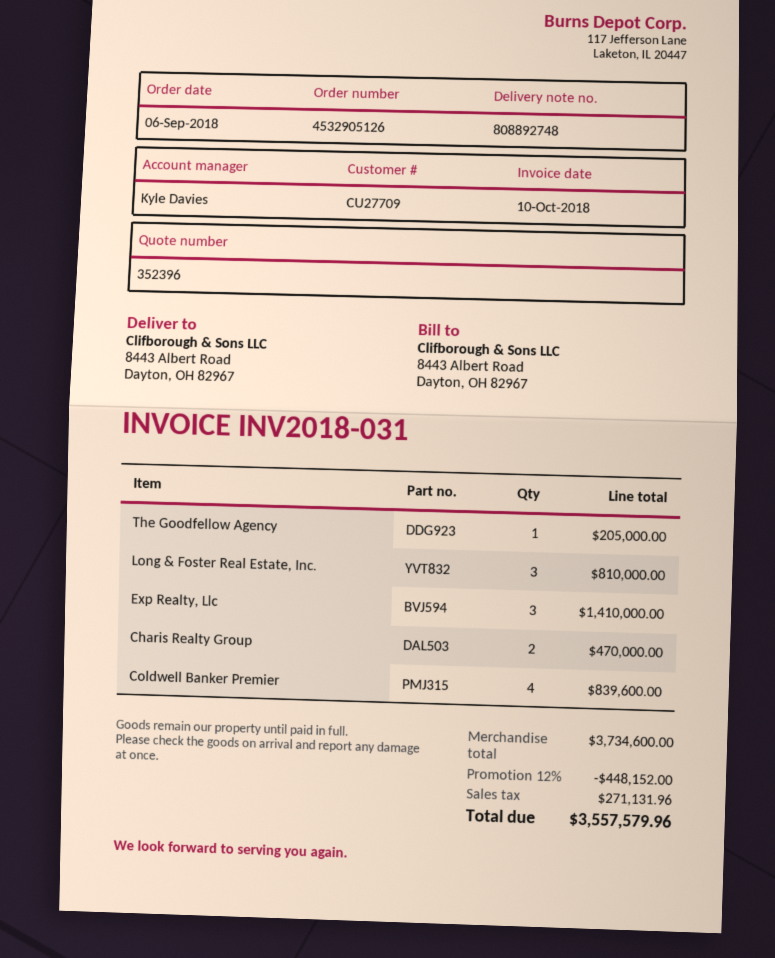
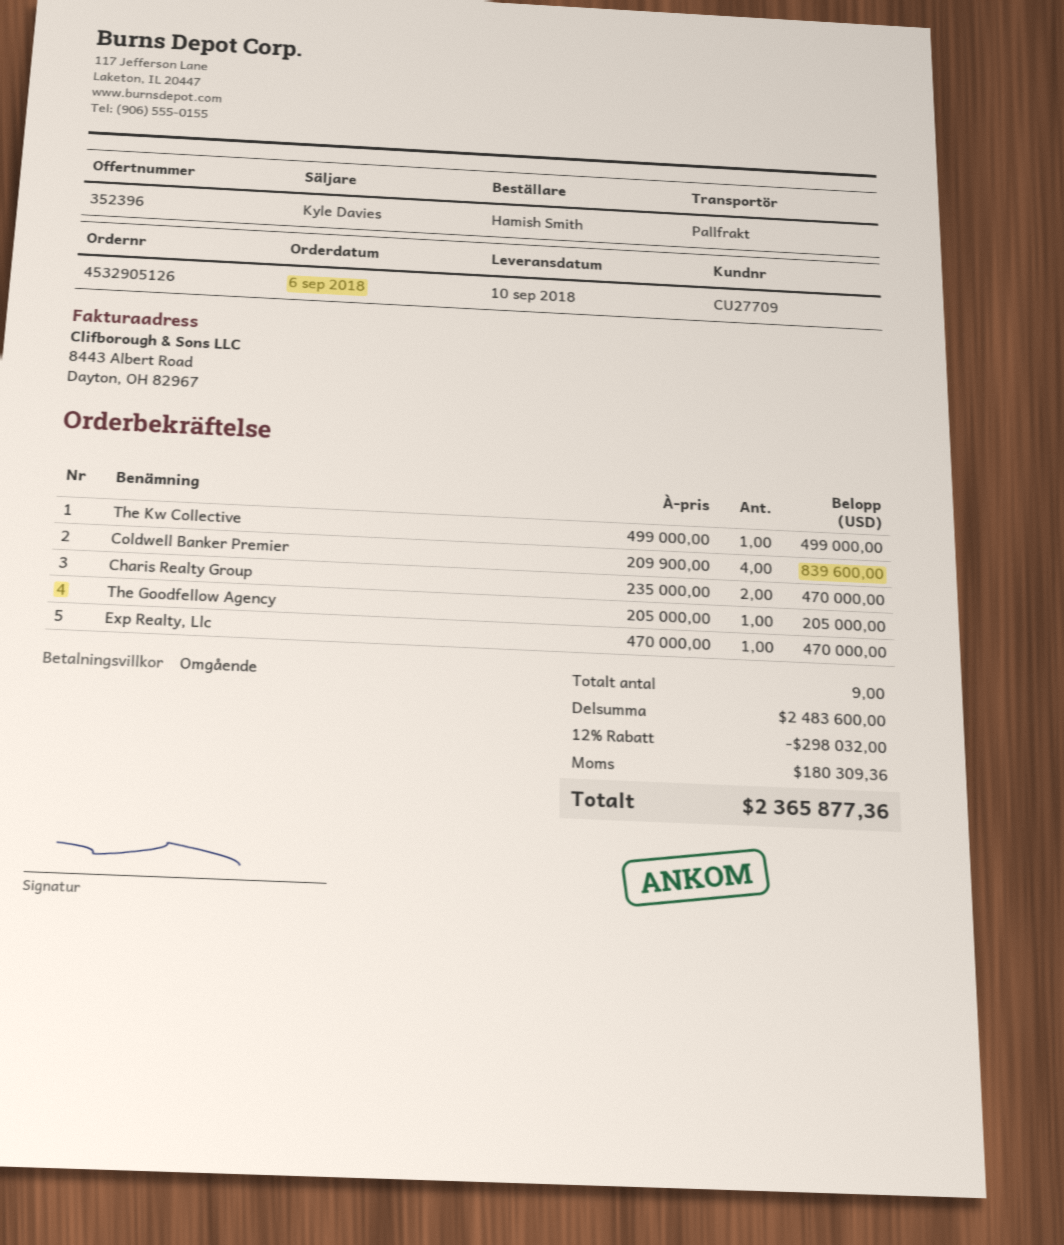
Long & Foster Real Estate, Inc.: 3 for 810000.00 -> none
Exp Realty, Llc: 3 for 1410000.00 -> 1 for 470000.00
The Kw Collective: none -> 1 for 499000.00
subtotal: 3734600.00 -> 2483600.00
discount: 12% = 448152.00 -> 12% = 298032.00
tax: 271131.96 -> 180309.36
total: 3557579.96 -> 2365877.36

